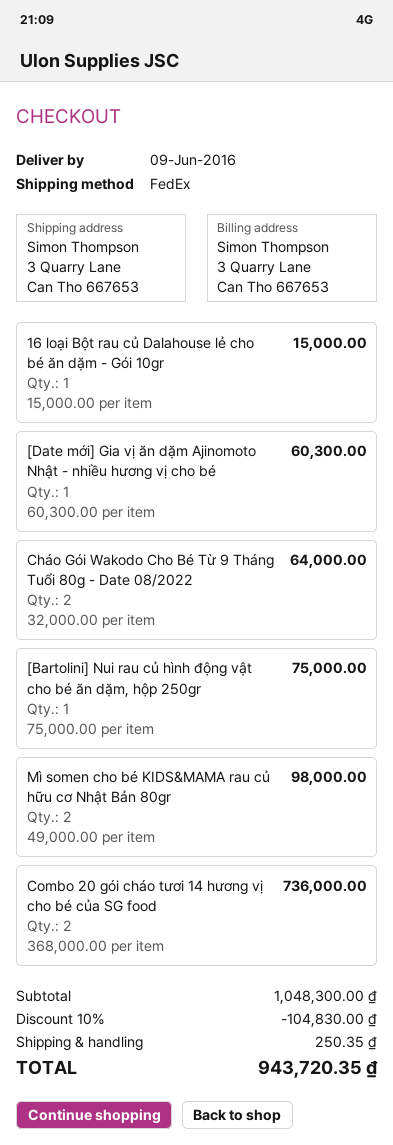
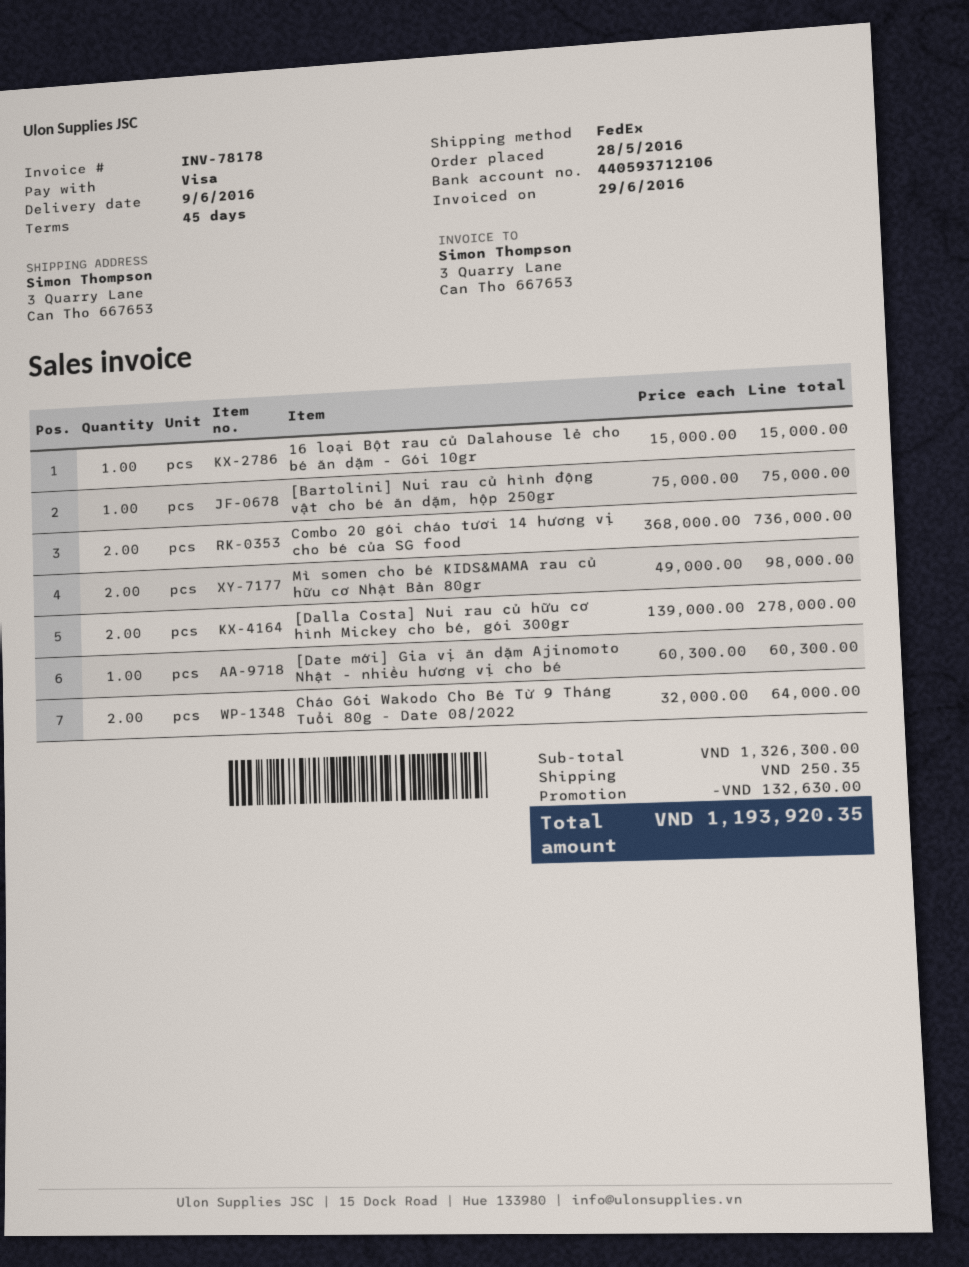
[Dalla Costa] Nui rau củ hữu cơ hình Mickey cho bé, gói 300gr: none -> 2 x 139000.00 = 278000.00
subtotal: 1048300.00 -> 1326300.00
discount: 104830.00 -> 132630.00
total: 943720.35 -> 1193920.35

